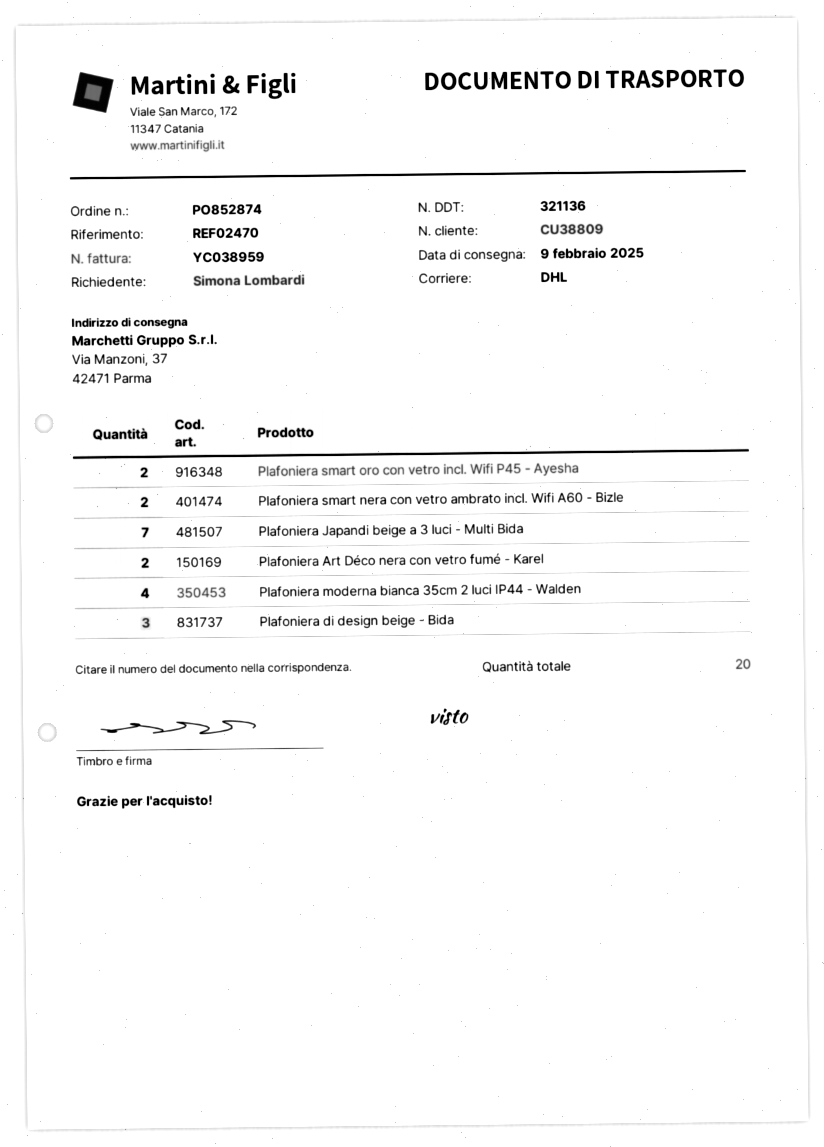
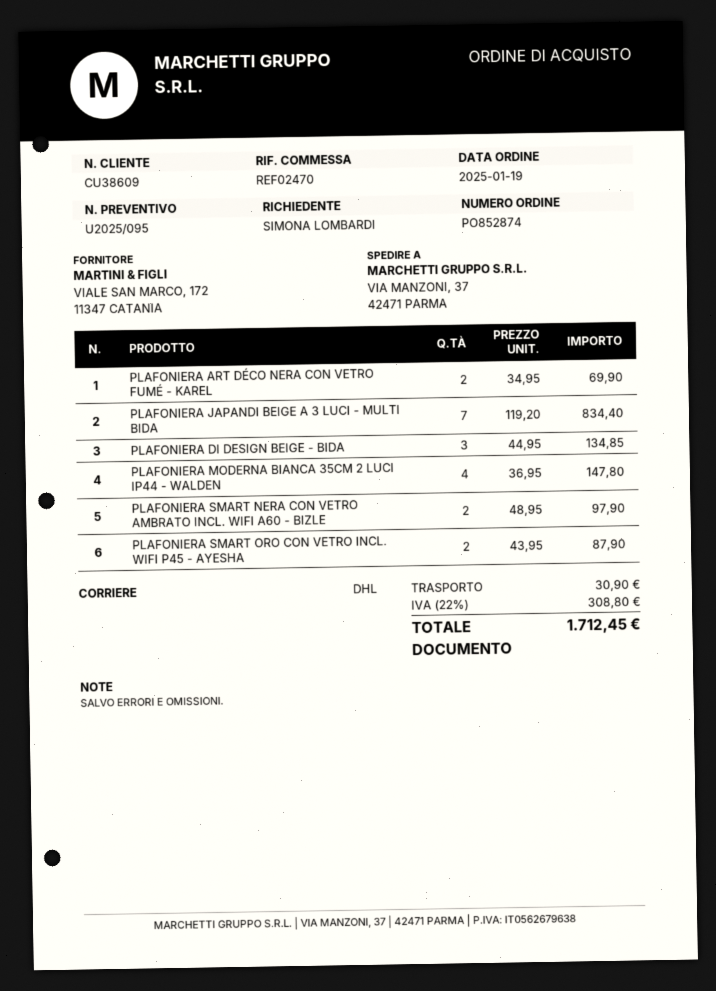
customer number: CU38809 -> CU38609

